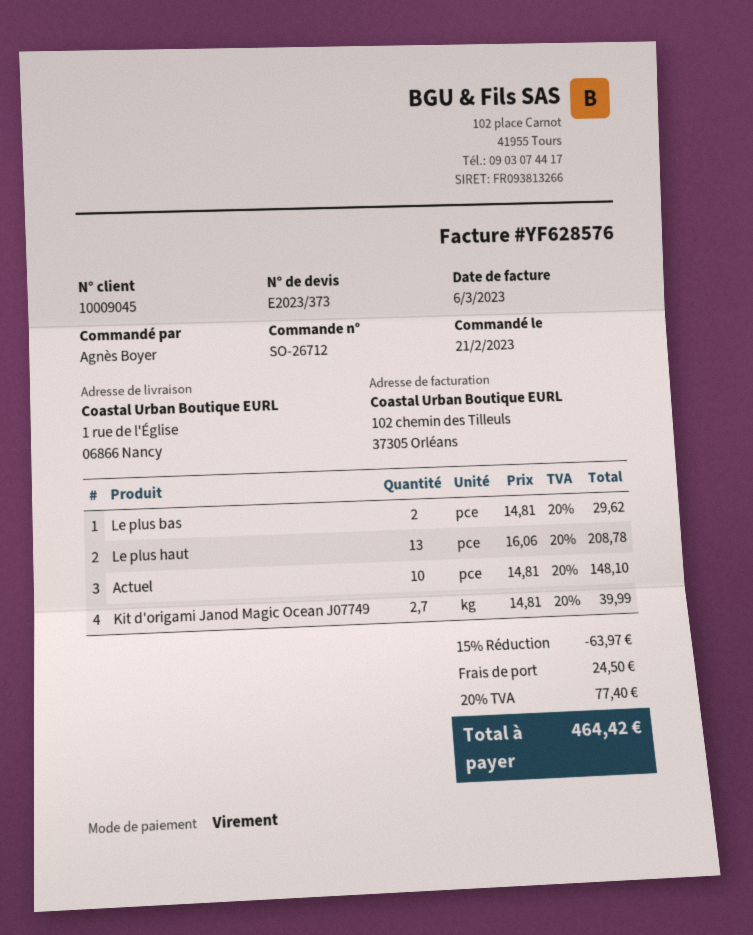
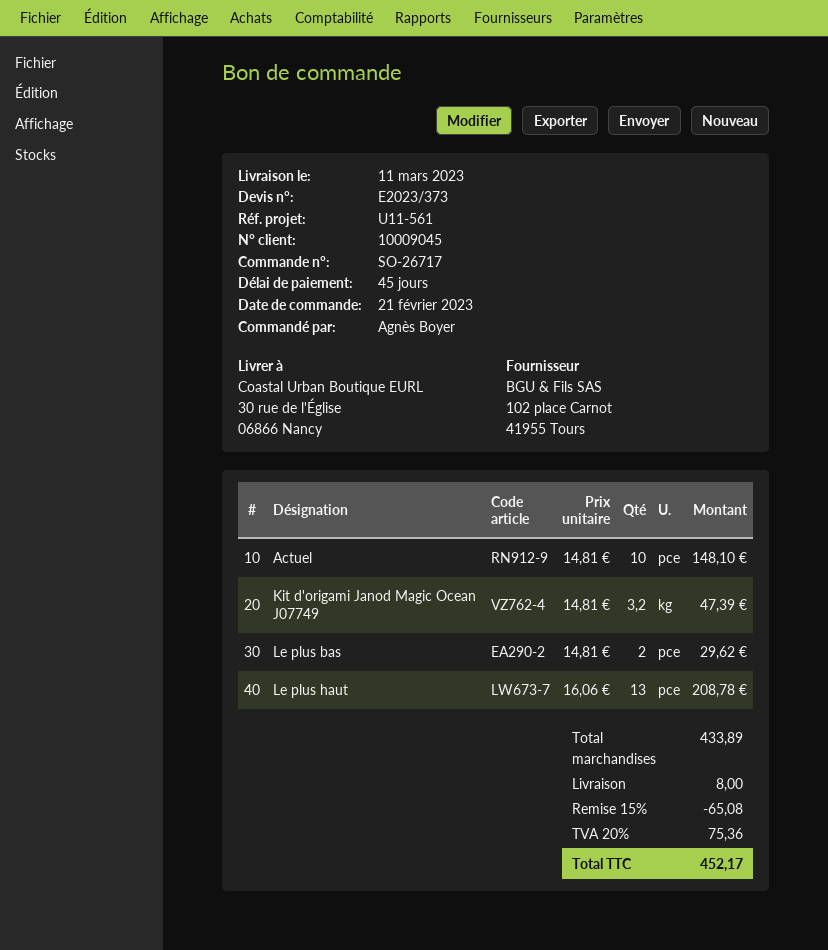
order number: SO-26712 -> SO-26717
ship to: 1 rue de l'Église, 06866 Nancy -> 30 rue de l'Église, 06866 Nancy
Kit d'origami Janod Magic Ocean J07749: 2.7 x 14.81 = 39.99 -> 3.2 x 14.81 = 47.39
discount: 15% = 63.97 -> 15% = 65.08
shipping: 24.50 -> 8.00
tax: 20% = 77.40 -> 20% = 75.36
total: 464.42 -> 452.17

